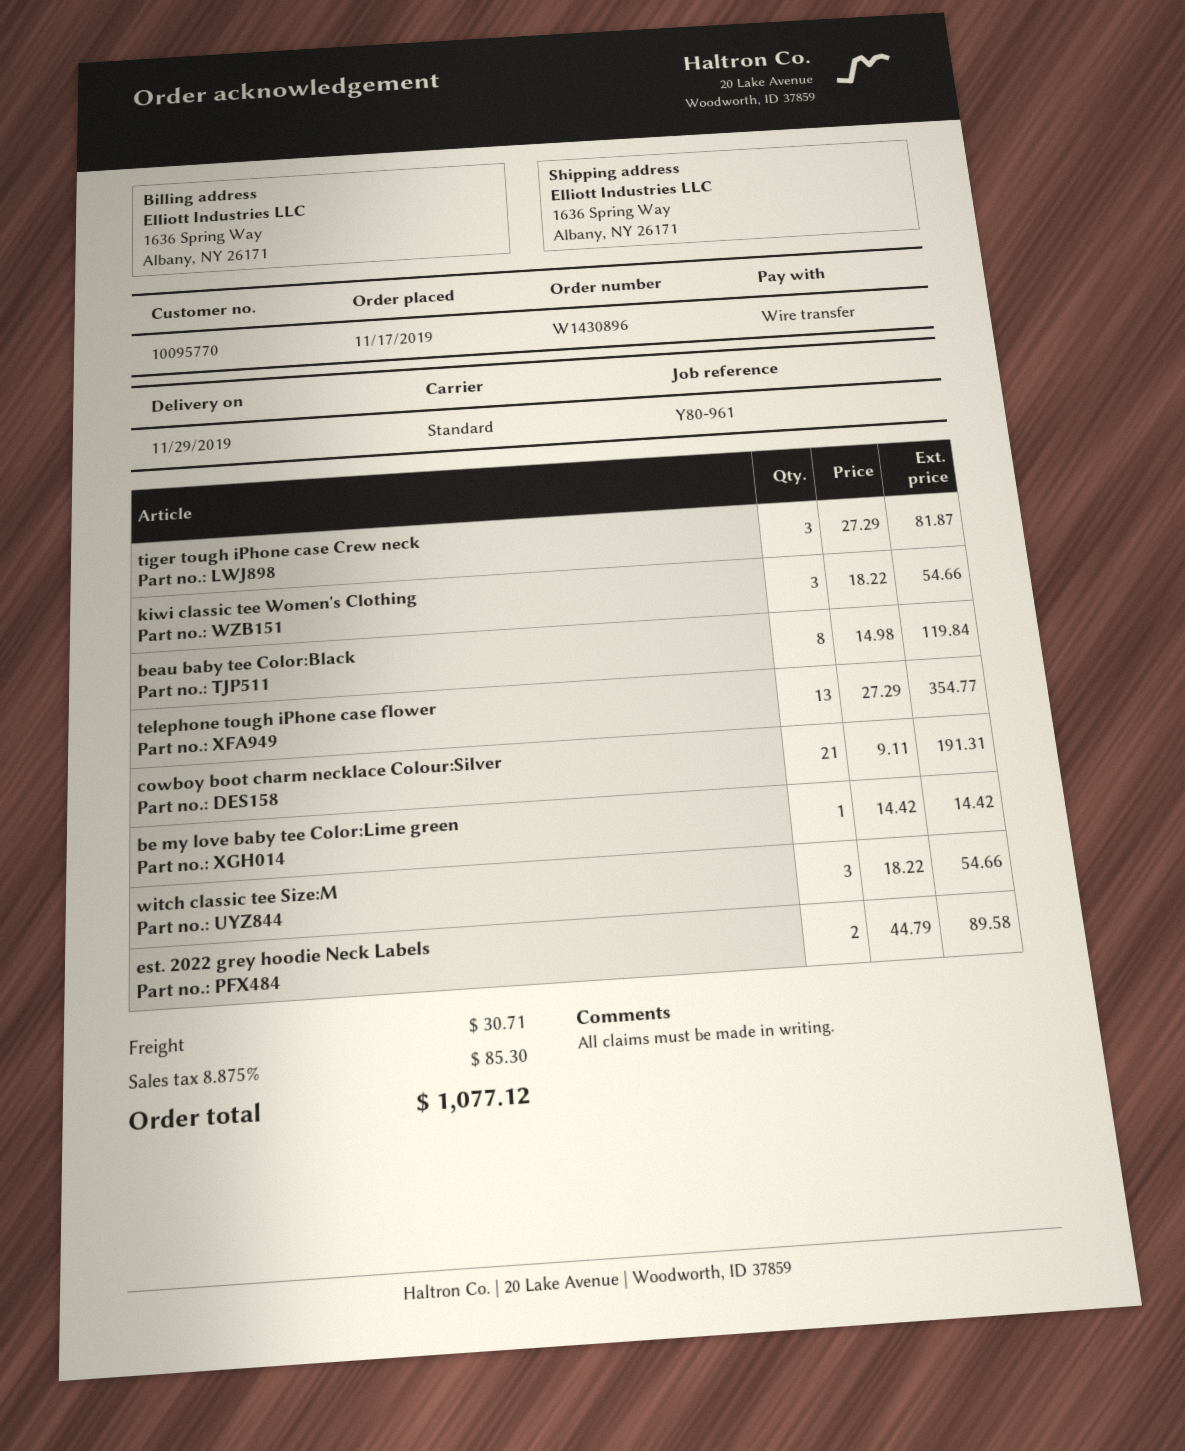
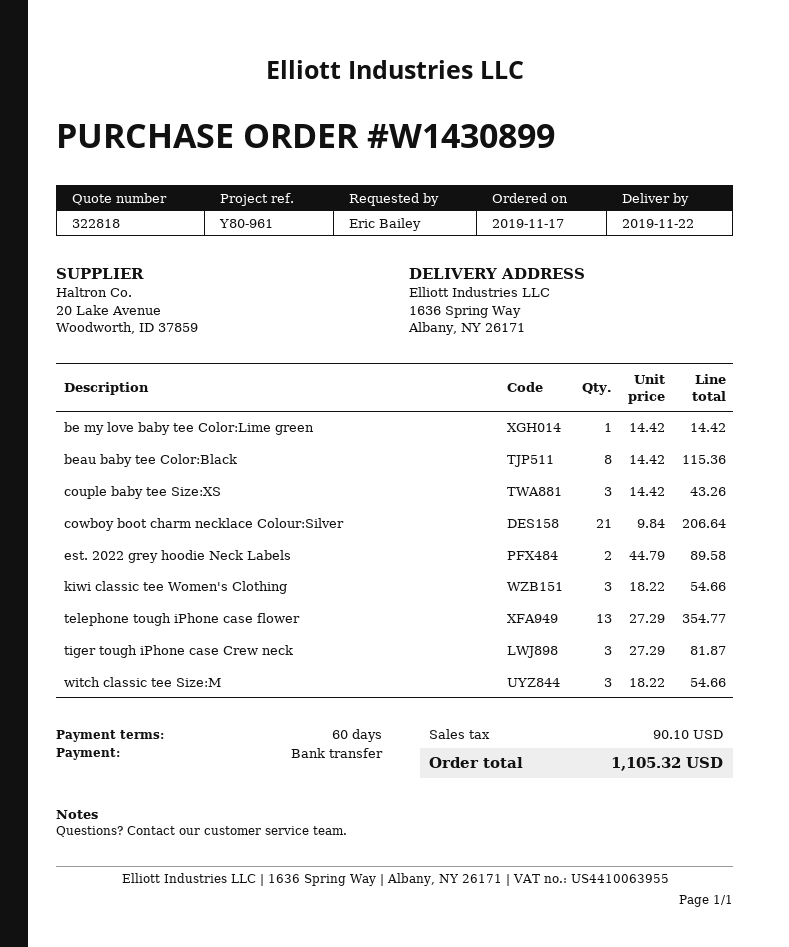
order number: W1430896 -> W1430899
delivery date: 2019-11-29 -> 2019-11-22
beau baby tee Color:Black: 8 x 14.98 = 119.84 -> 8 x 14.42 = 115.36
cowboy boot charm necklace Colour:Silver: 21 x 9.11 = 191.31 -> 21 x 9.84 = 206.64
couple baby tee Size:XS: none -> 3 x 14.42 = 43.26
shipping: 30.71 -> none
tax: 85.30 -> 90.10
total: 1077.12 -> 1105.32

